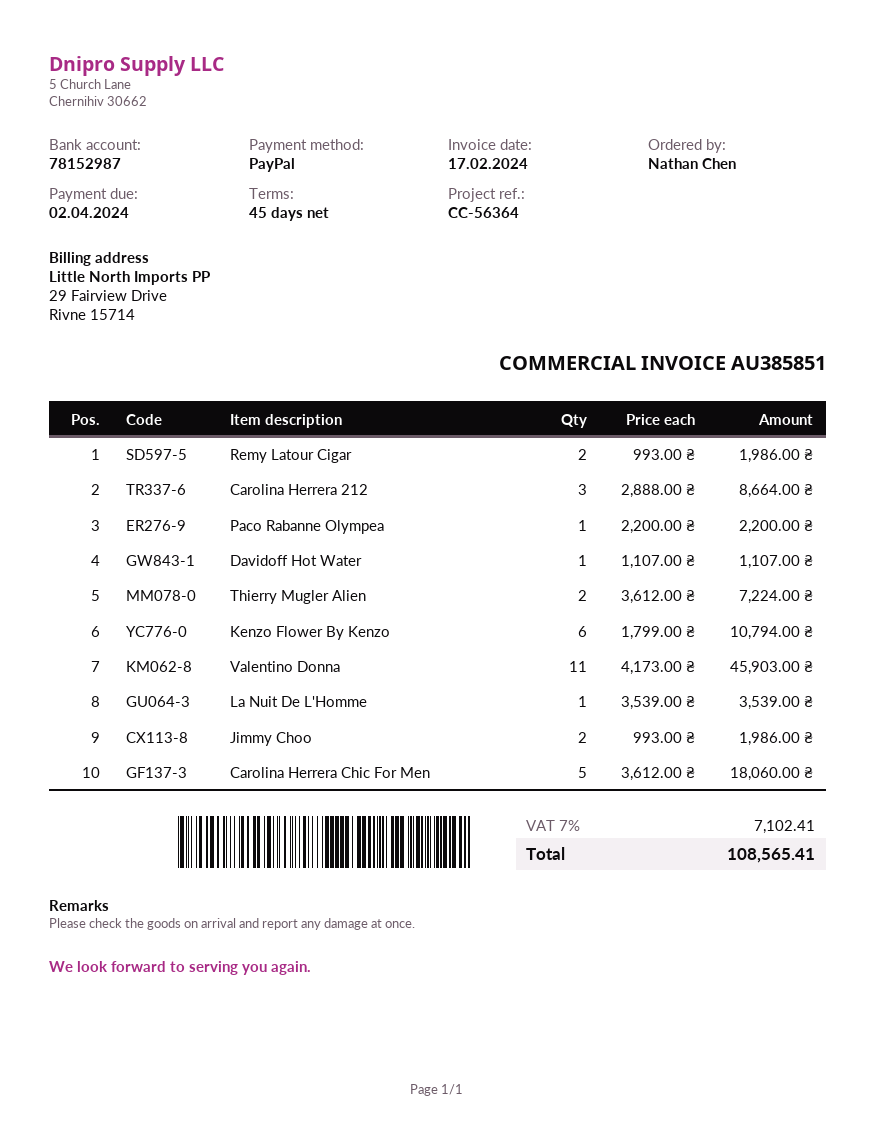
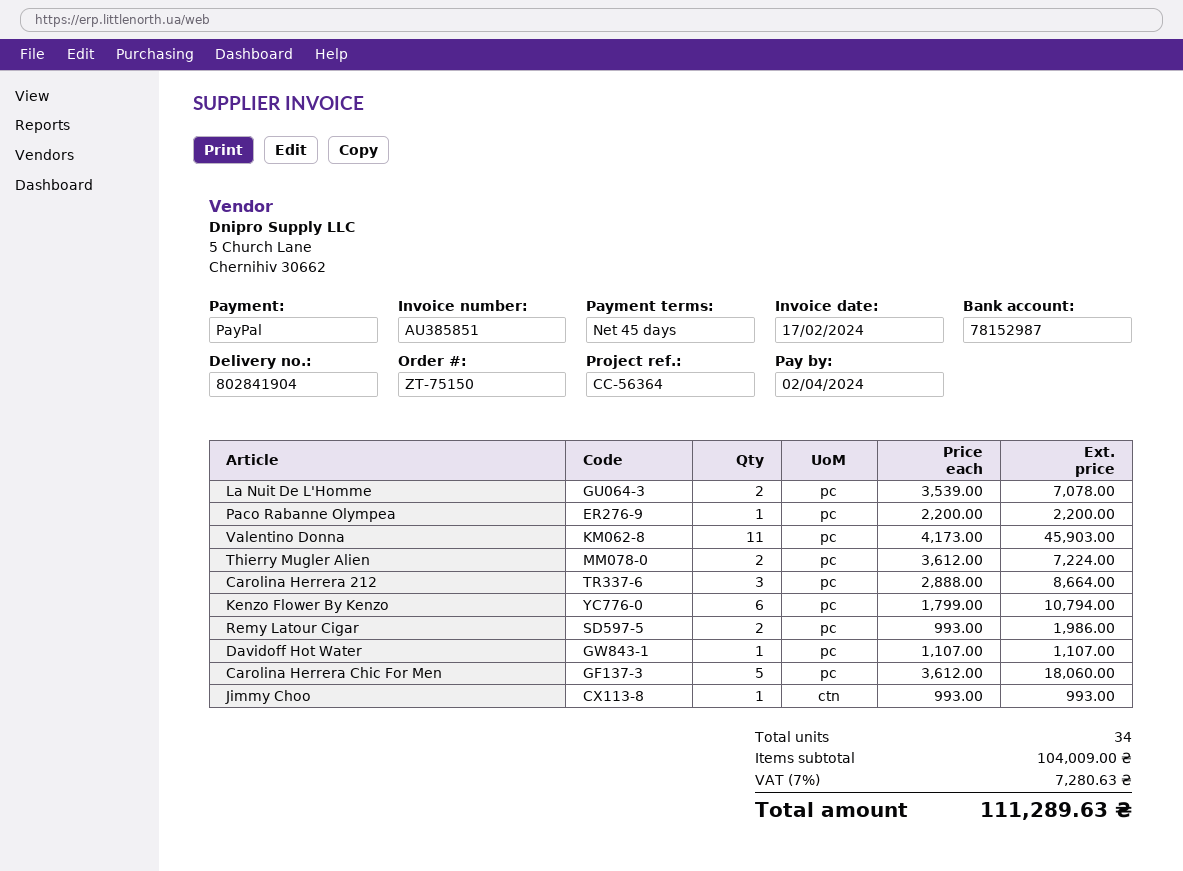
La Nuit De L'Homme: 1 x 3539.00 = 3539.00 -> 2 x 3539.00 = 7078.00
Jimmy Choo: 2 x 993.00 = 1986.00 -> 1 x 993.00 = 993.00
tax: 7% = 7102.41 -> 7% = 7280.63
total: 108565.41 -> 111289.63

